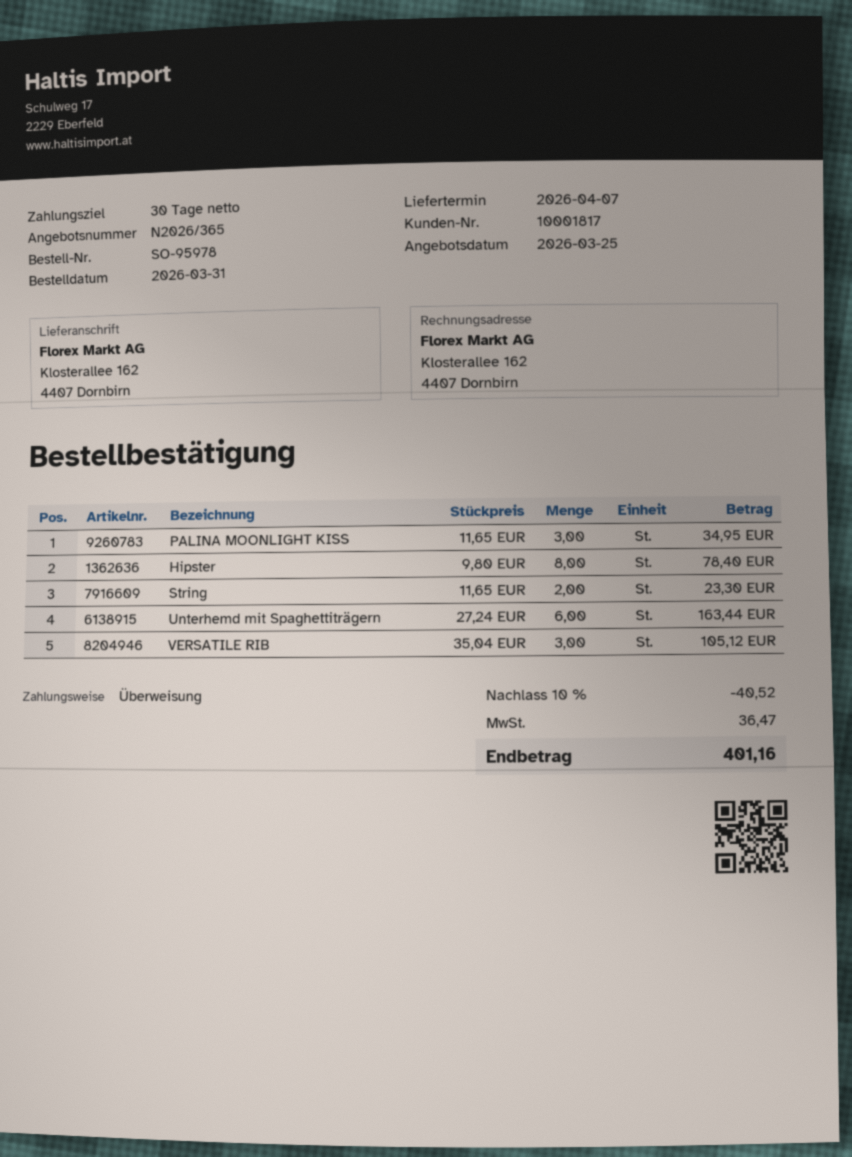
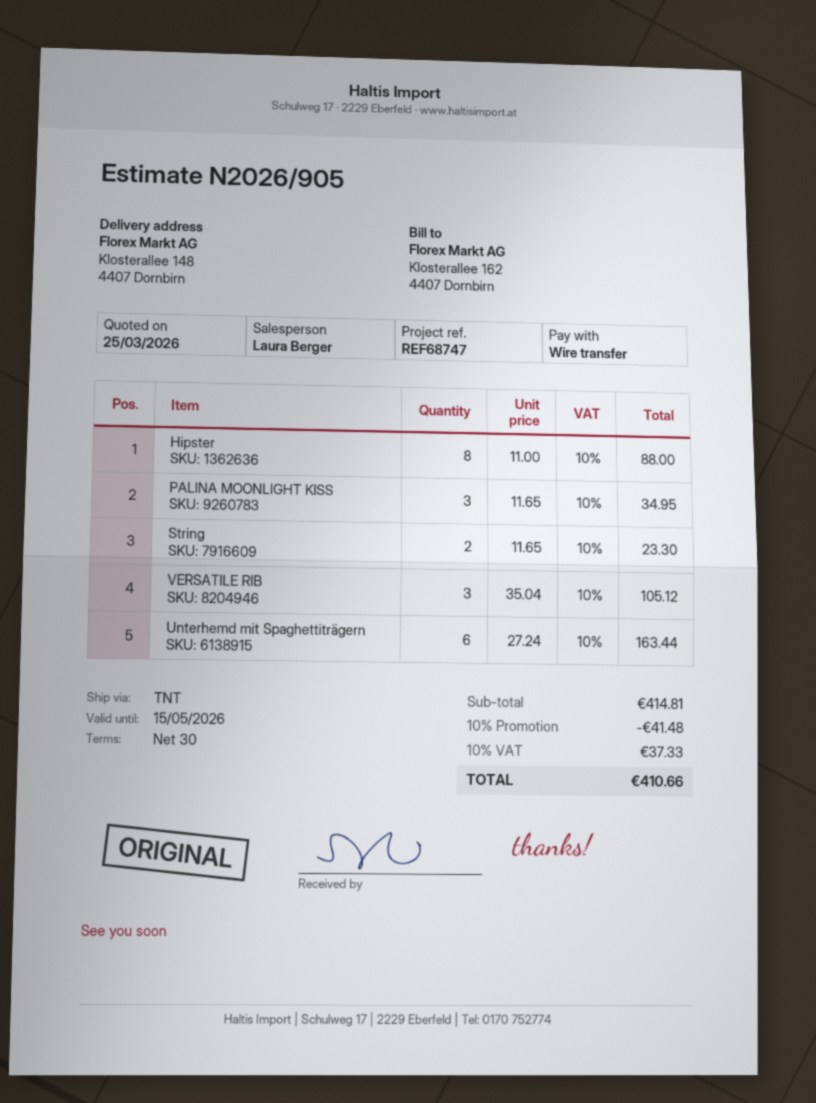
quote number: N2026/365 -> N2026/905
ship to: Klosterallee 162, 4407 Dornbirn -> Klosterallee 148, 4407 Dornbirn
Hipster: 8 x 9.80 = 78.40 -> 8 x 11.00 = 88.00
discount: 10% = 40.52 -> 10% = 41.48
tax: 36.47 -> 37.33
total: 401.16 -> 410.66

